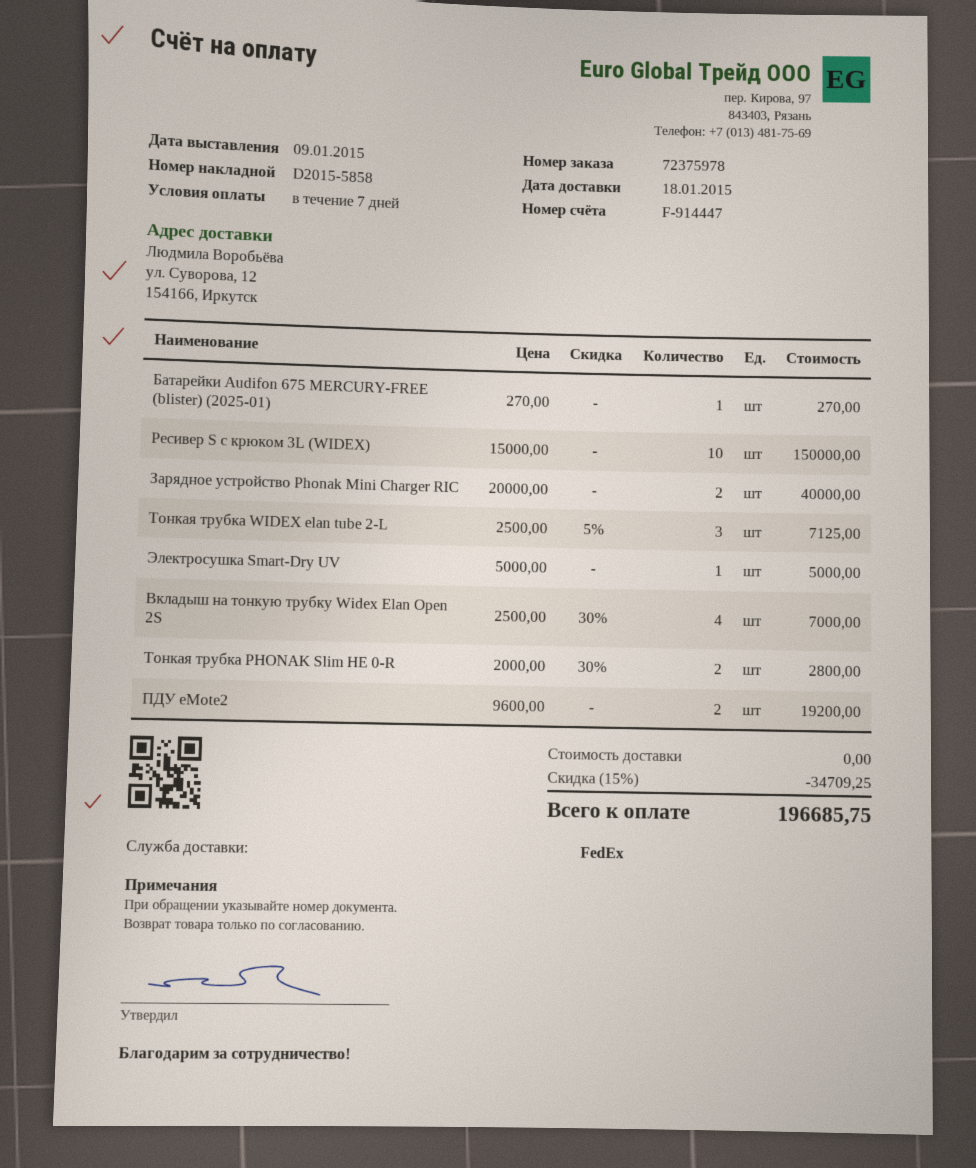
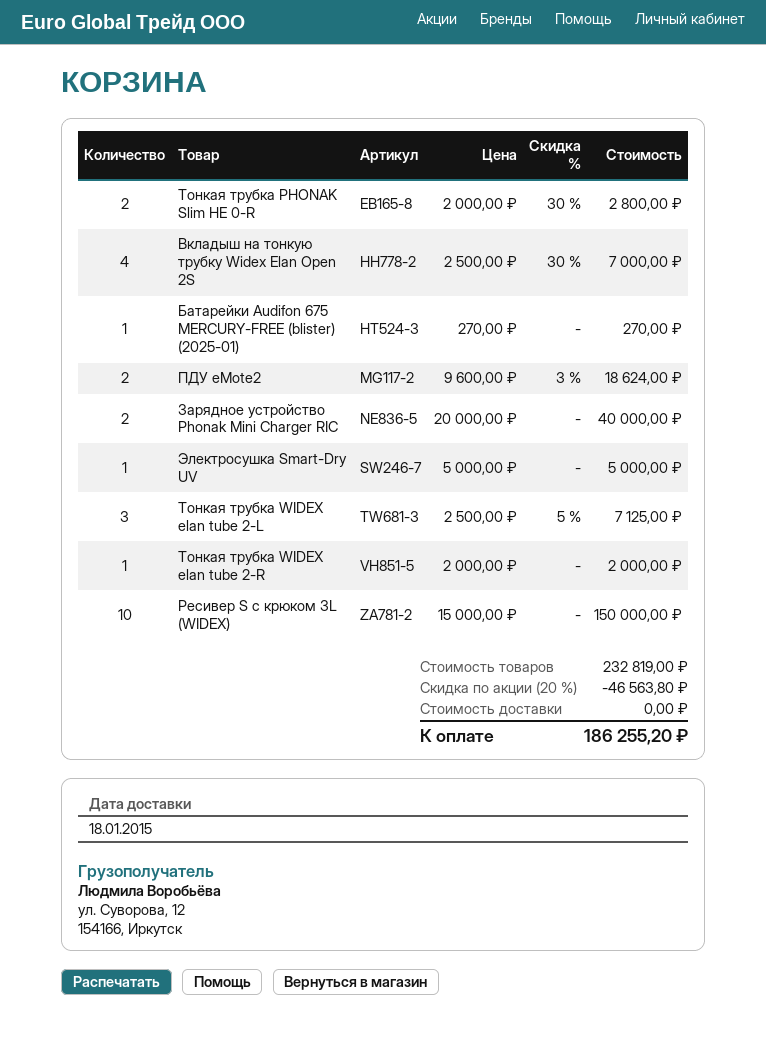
ПДУ eMote2: 2 x 9600.00 = 19200.00 -> 2 x 9600.00 - 3% = 18624.00
Тонкая трубка WIDEX elan tube 2-R: none -> 1 x 2000.00 = 2000.00
discount: 15% = 34709.25 -> 20% = 46563.80
total: 196685.75 -> 186255.20

